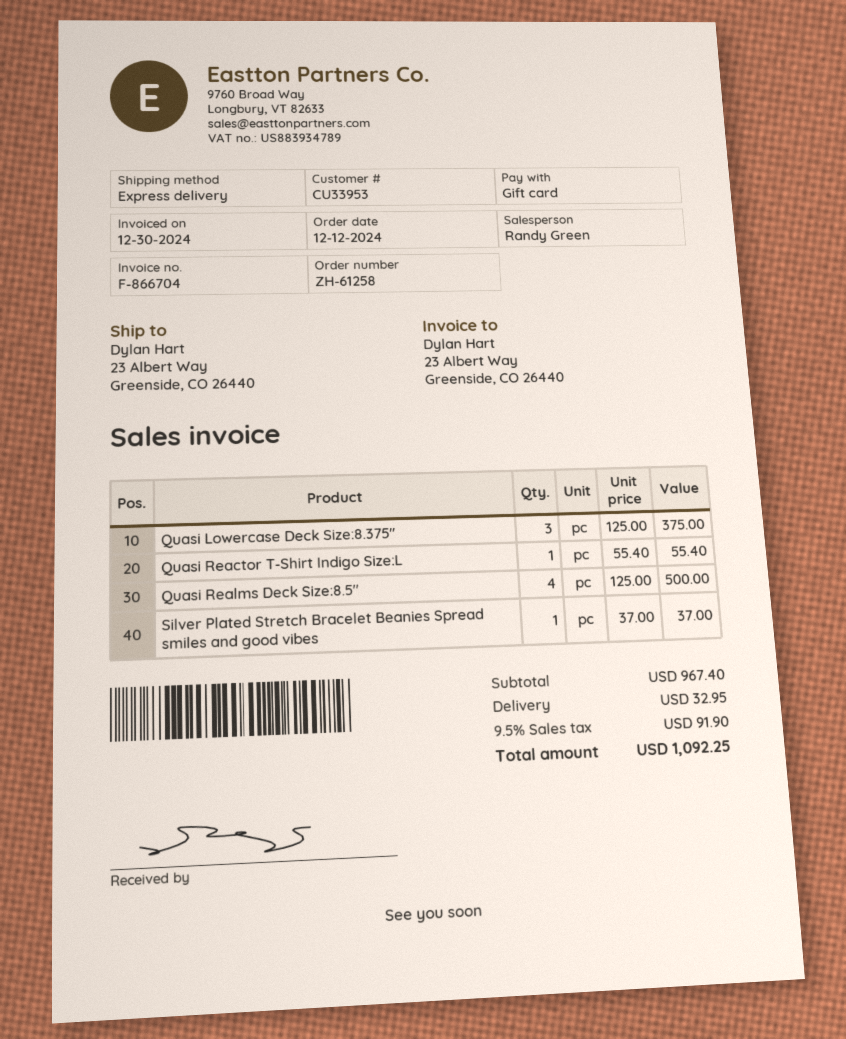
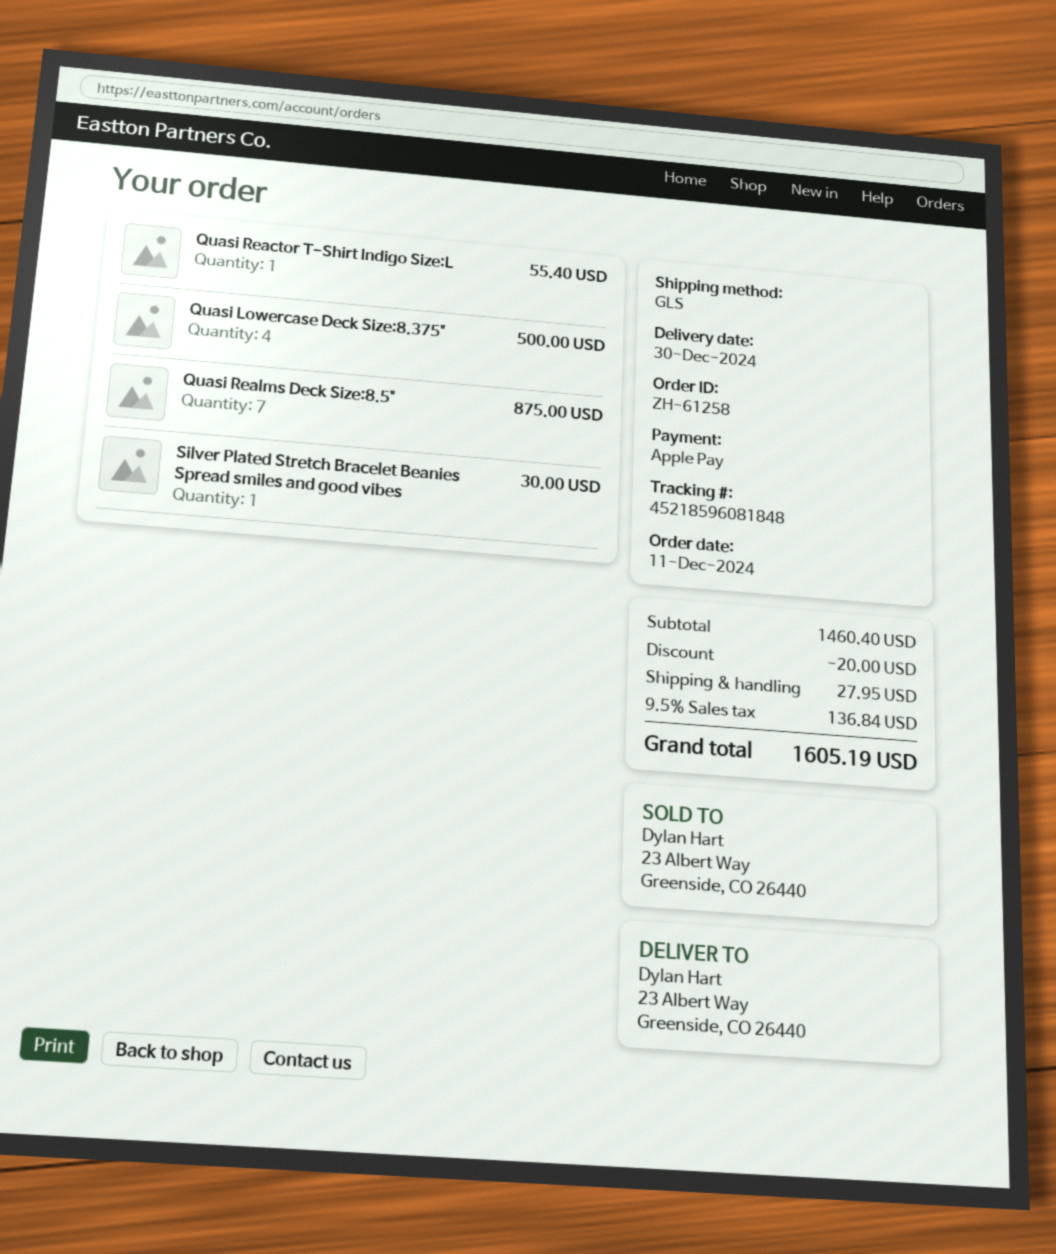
order date: 2024-12-12 -> 2024-12-11
payment method: gift card -> Apple Pay
shipping method: express -> GLS
Quasi Lowercase Deck Size:8.375": 3 for 375.00 -> 4 for 500.00
Quasi Realms Deck Size:8.5": 4 for 500.00 -> 7 for 875.00
Silver Plated Stretch Bracelet Beanies Spread smiles and good vibes: 1 for 37.00 -> 1 for 30.00
subtotal: 967.40 -> 1460.40
discount: none -> 20.00
shipping: 32.95 -> 27.95
tax: 9.5% = 91.90 -> 9.5% = 136.84
total: 1092.25 -> 1605.19

